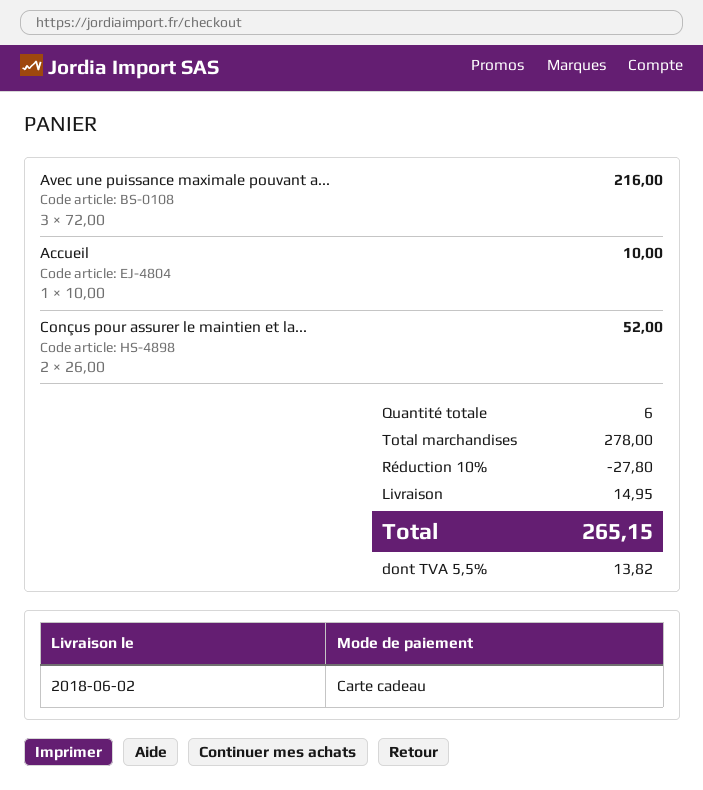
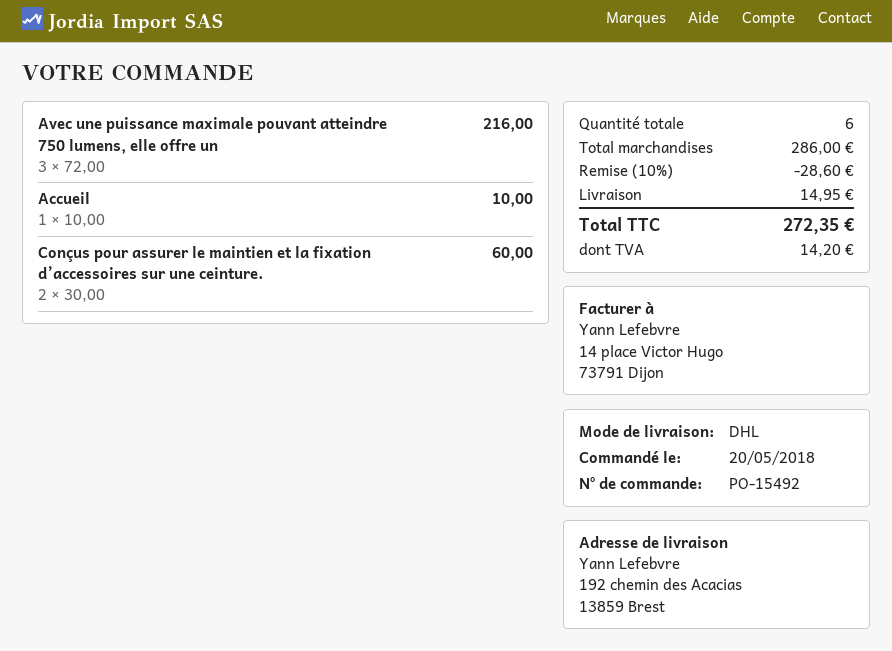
Conçus pour assurer le maintien et la...: 2 x 26.00 = 52.00 -> 2 x 30.00 = 60.00
subtotal: 278.00 -> 286.00
discount: 10% = 27.80 -> 10% = 28.60
tax: 13.82 -> 14.20
total: 265.15 -> 272.35

